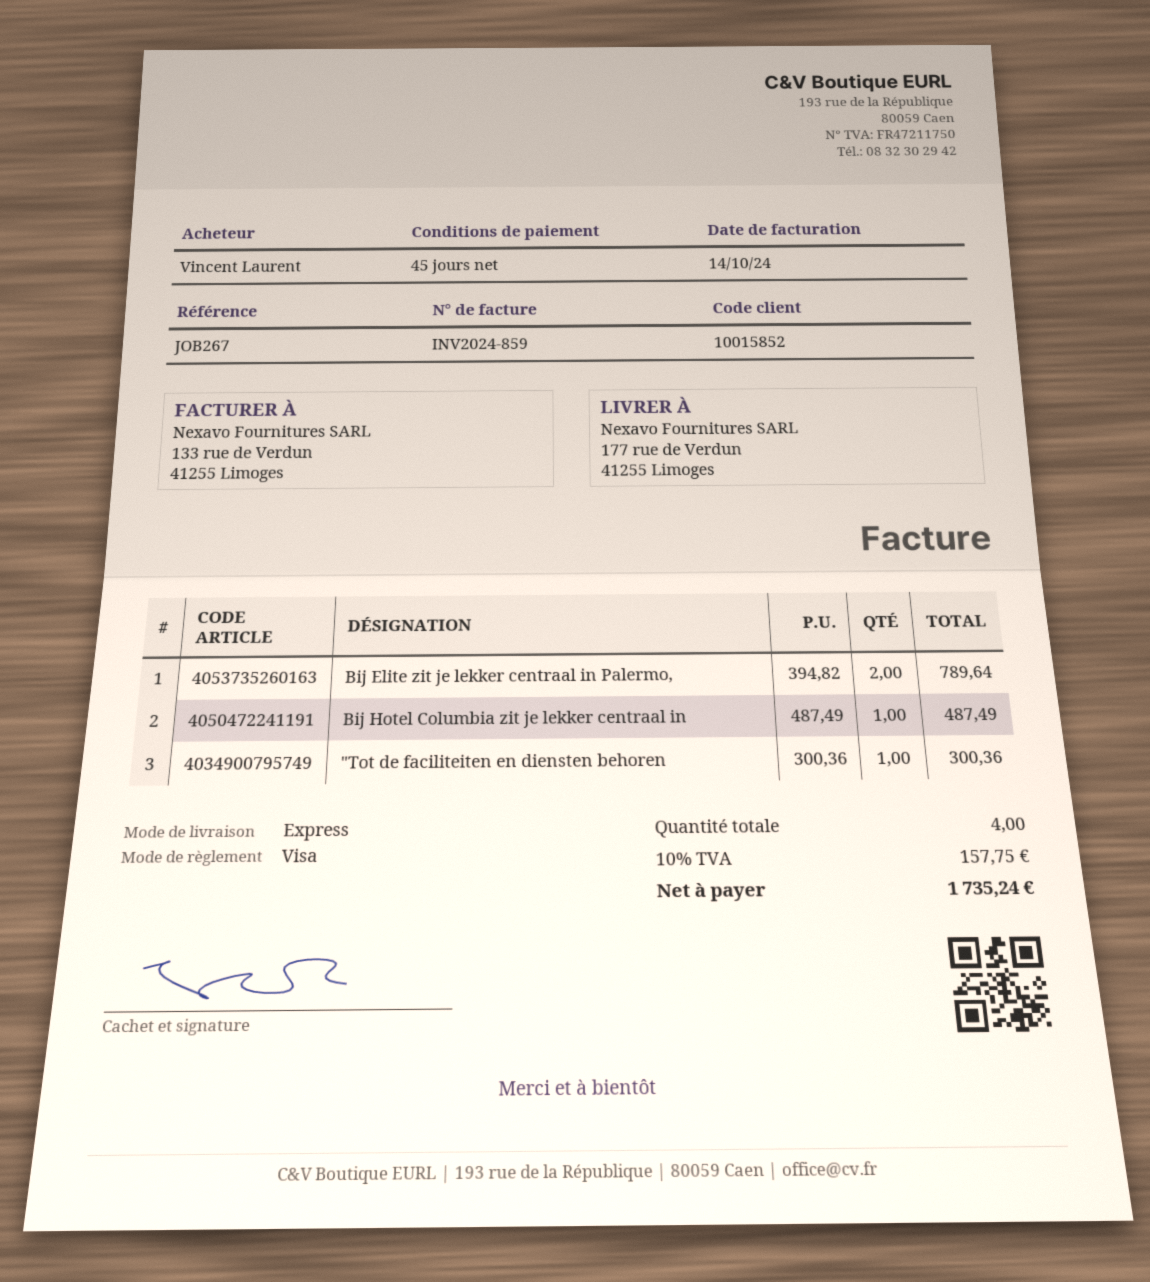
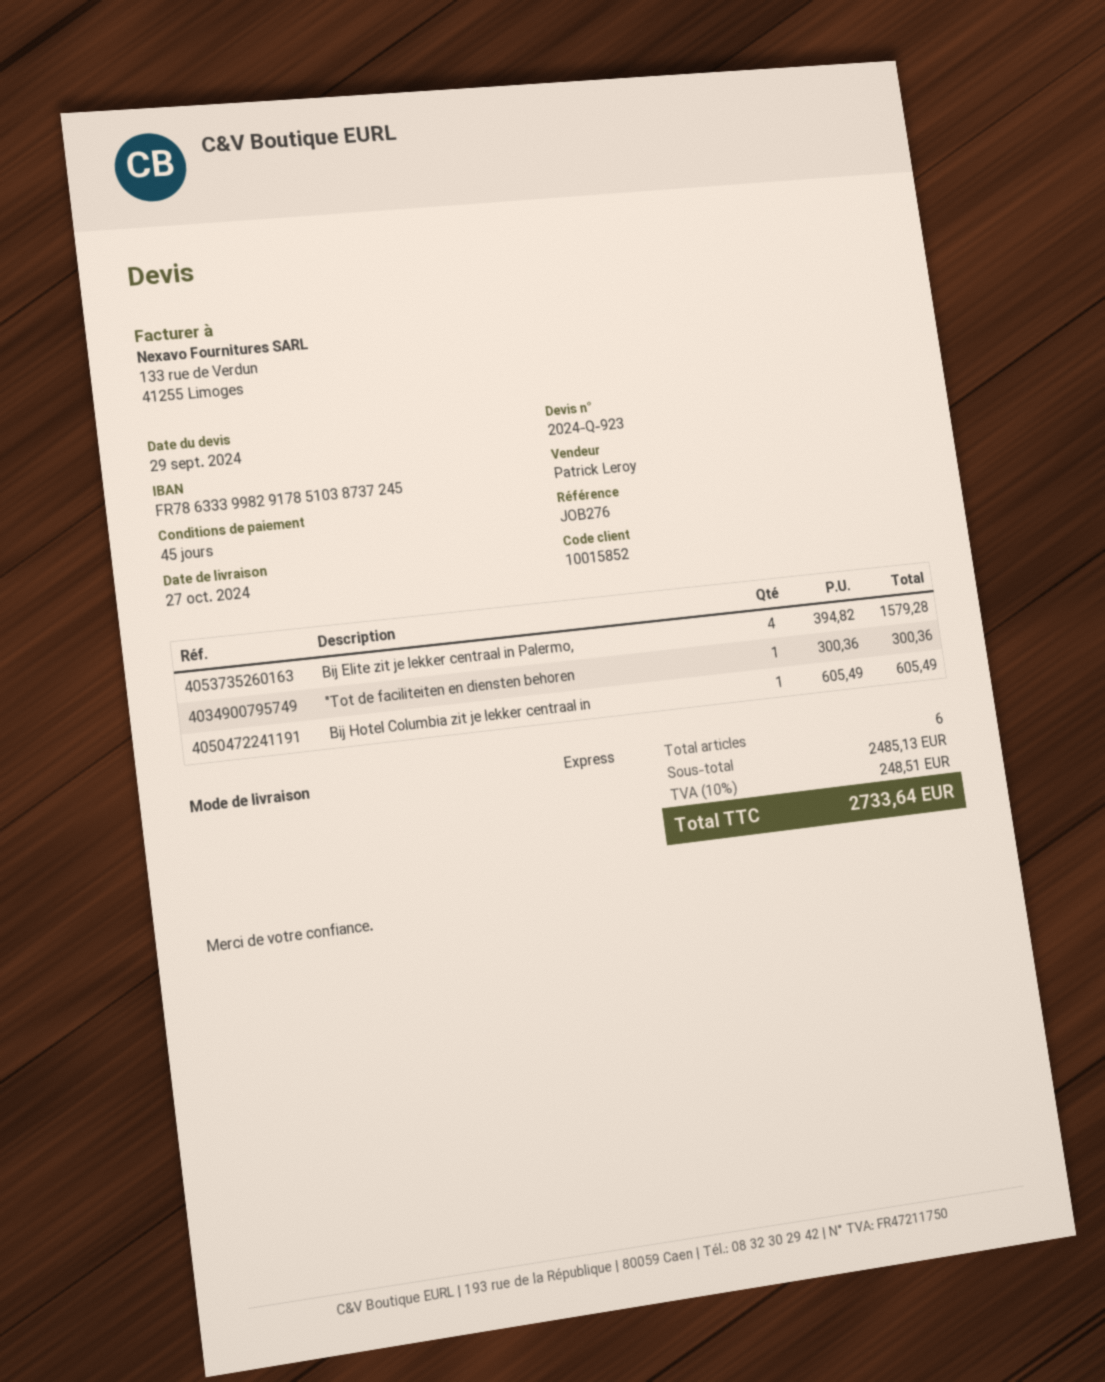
reference: JOB267 -> JOB276
Bij Elite zit je lekker centraal in Palermo,: 2 x 394.82 = 789.64 -> 4 x 394.82 = 1579.28
Bij Hotel Columbia zit je lekker centraal in: 1 x 487.49 = 487.49 -> 1 x 605.49 = 605.49
total quantity: 4 -> 6
tax: 10% = 157.75 -> 10% = 248.51
total: 1735.24 -> 2733.64

